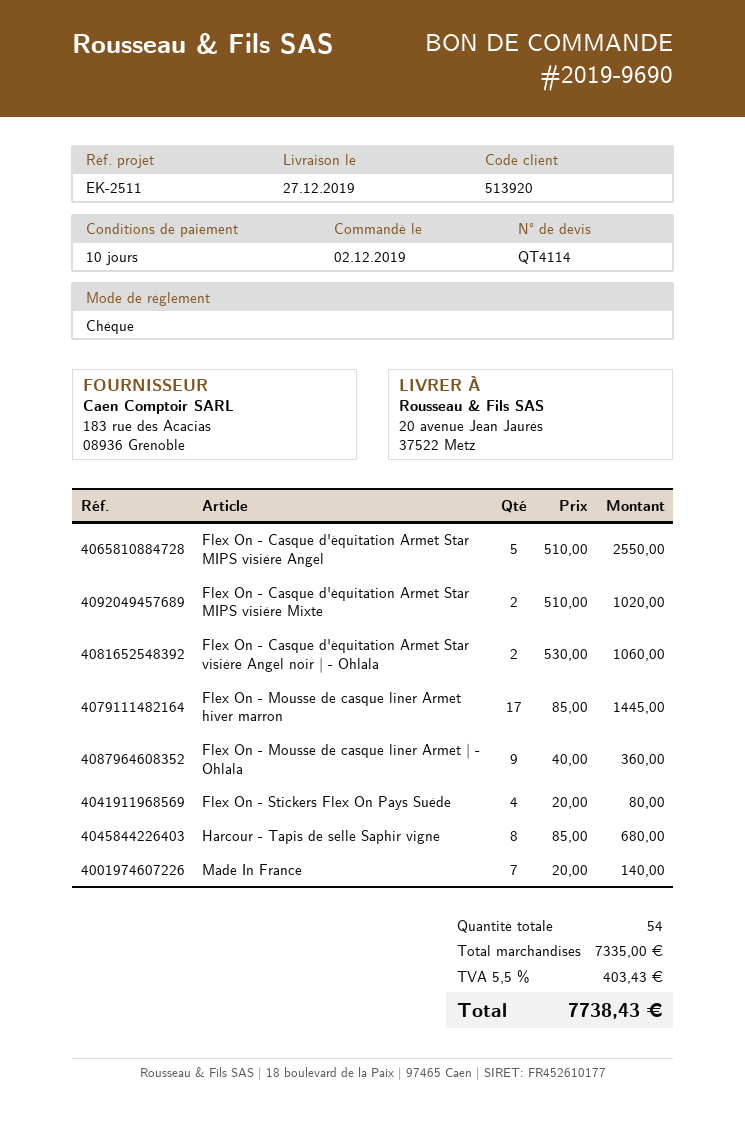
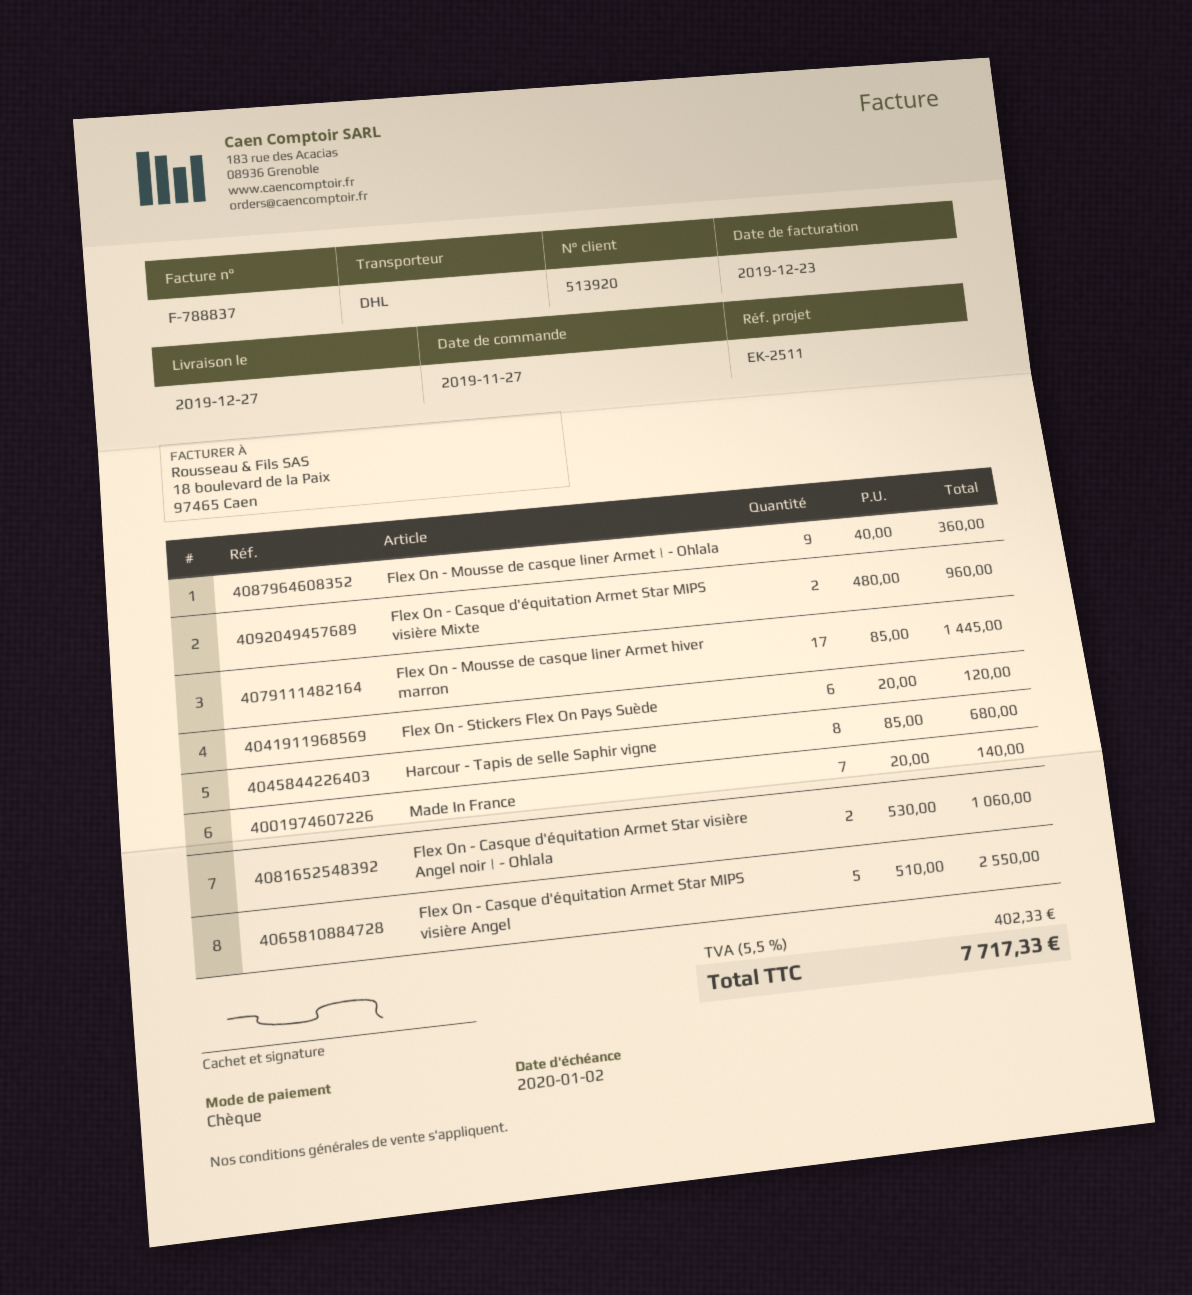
order date: 2019-12-02 -> 2019-11-27
Flex On - Casque d'équitation Armet Star MIPS visière Mixte: 2 x 510.00 = 1020.00 -> 2 x 480.00 = 960.00
Flex On - Stickers Flex On Pays Suède: 4 x 20.00 = 80.00 -> 6 x 20.00 = 120.00
tax: 5.5% = 403.43 -> 5.5% = 402.33
total: 7738.43 -> 7717.33

